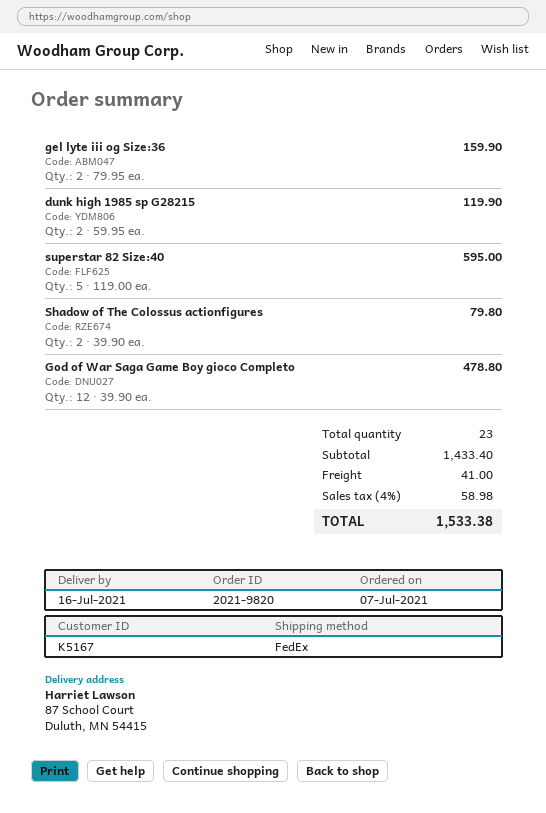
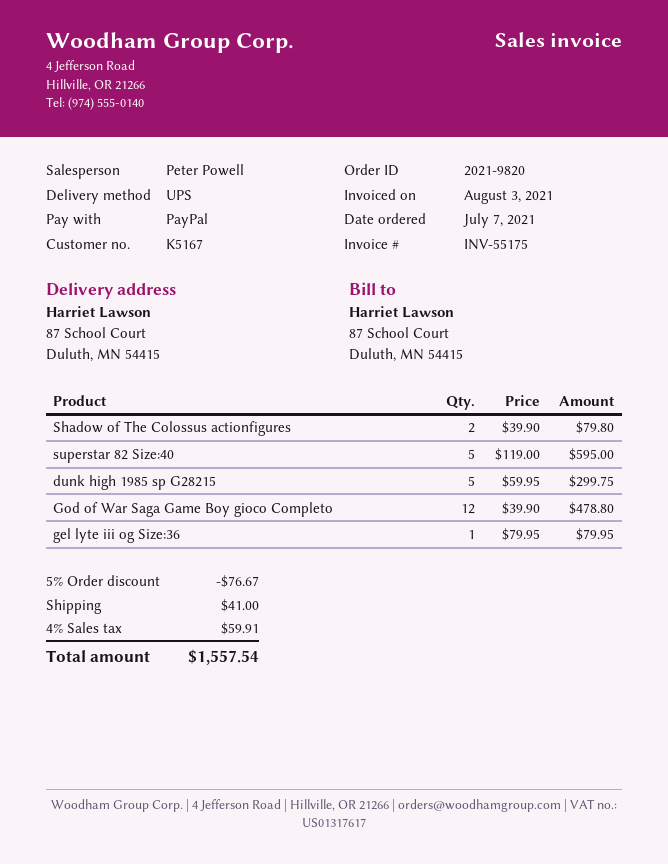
shipping method: FedEx -> UPS
gel lyte iii og Size:36: 2 x 79.95 = 159.90 -> 1 x 79.95 = 79.95
dunk high 1985 sp G28215: 2 x 59.95 = 119.90 -> 5 x 59.95 = 299.75
discount: none -> 5% = 76.67
tax: 4% = 58.98 -> 4% = 59.91
total: 1533.38 -> 1557.54

